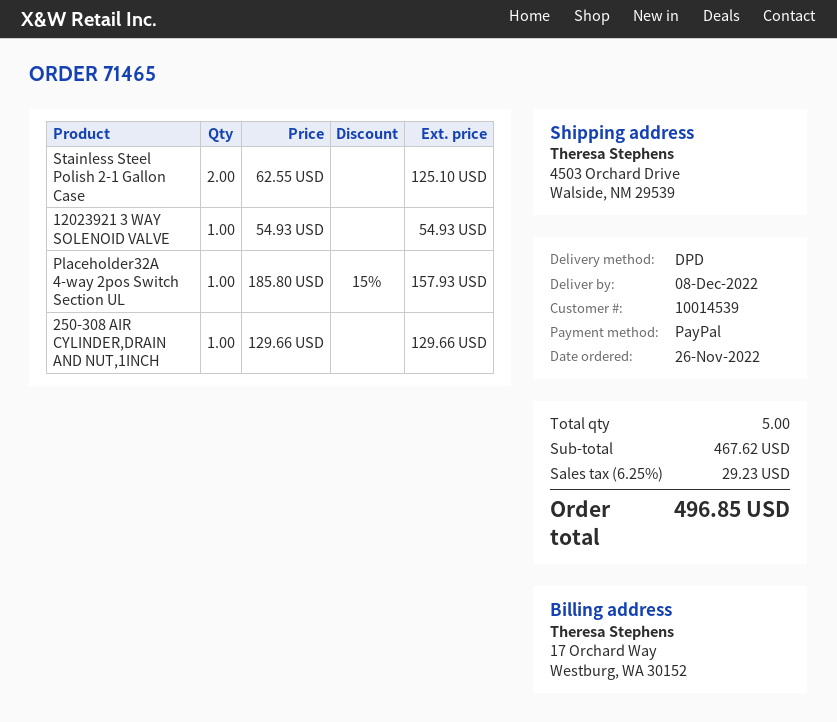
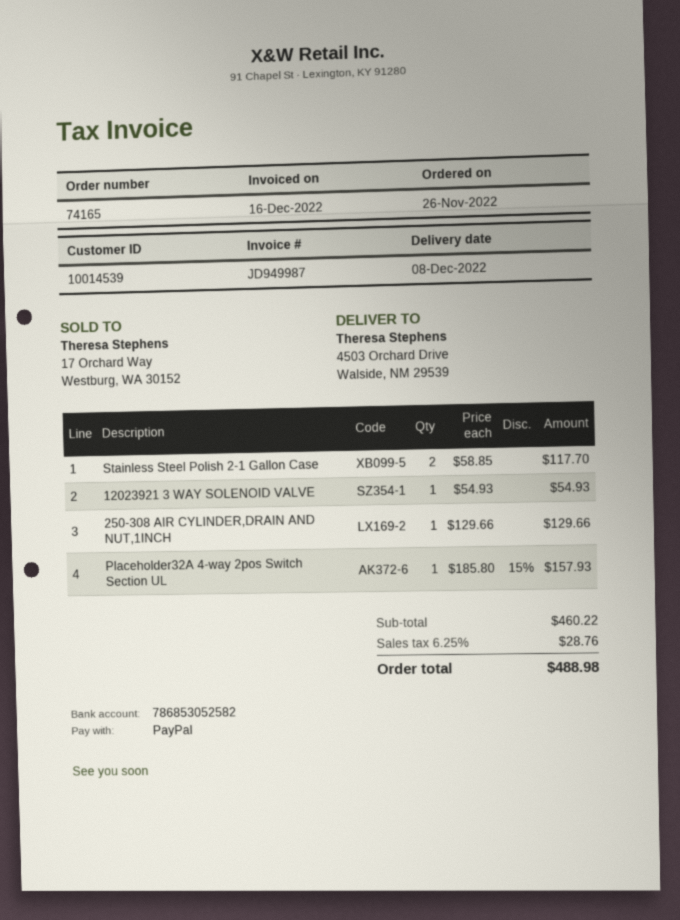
order number: 71465 -> 74165
Stainless Steel Polish 2-1 Gallon Case: 2 x 62.55 = 125.10 -> 2 x 58.85 = 117.70
subtotal: 467.62 -> 460.22
tax: 6.25% = 29.23 -> 6.25% = 28.76
total: 496.85 -> 488.98

